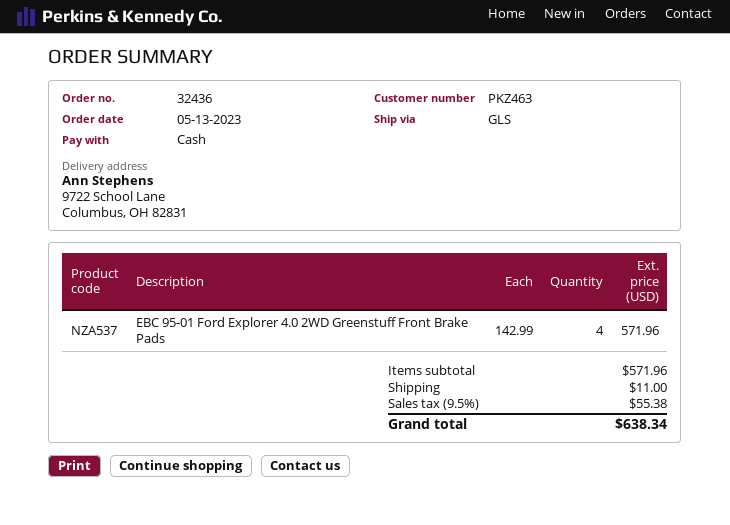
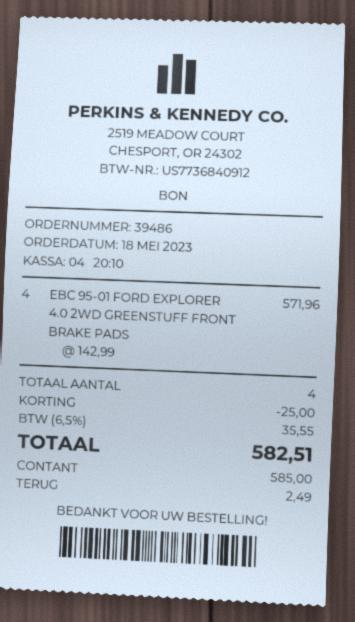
order number: 32436 -> 39486
order date: 2023-05-13 -> 2023-05-18
discount: none -> 25.00
shipping: 11.00 -> none
tax: 9.5% = 55.38 -> 6.5% = 35.55
total: 638.34 -> 582.51

